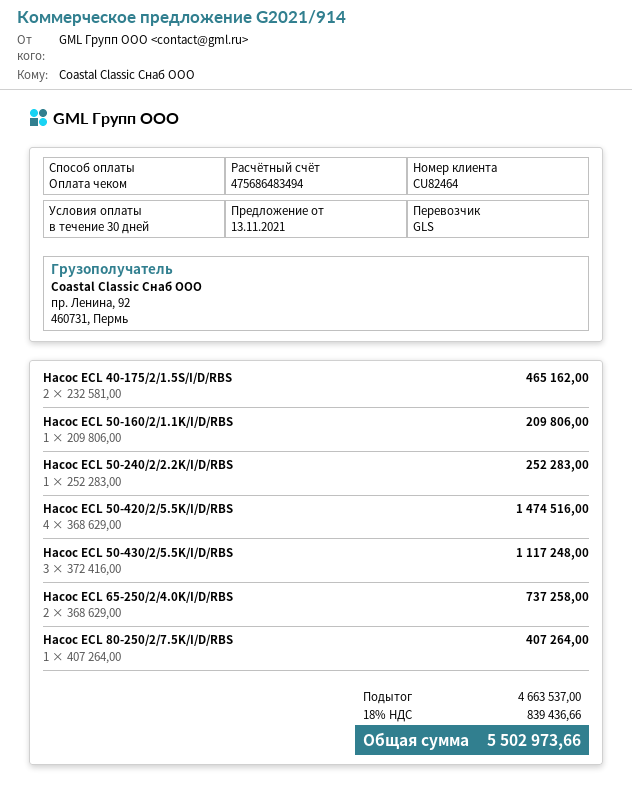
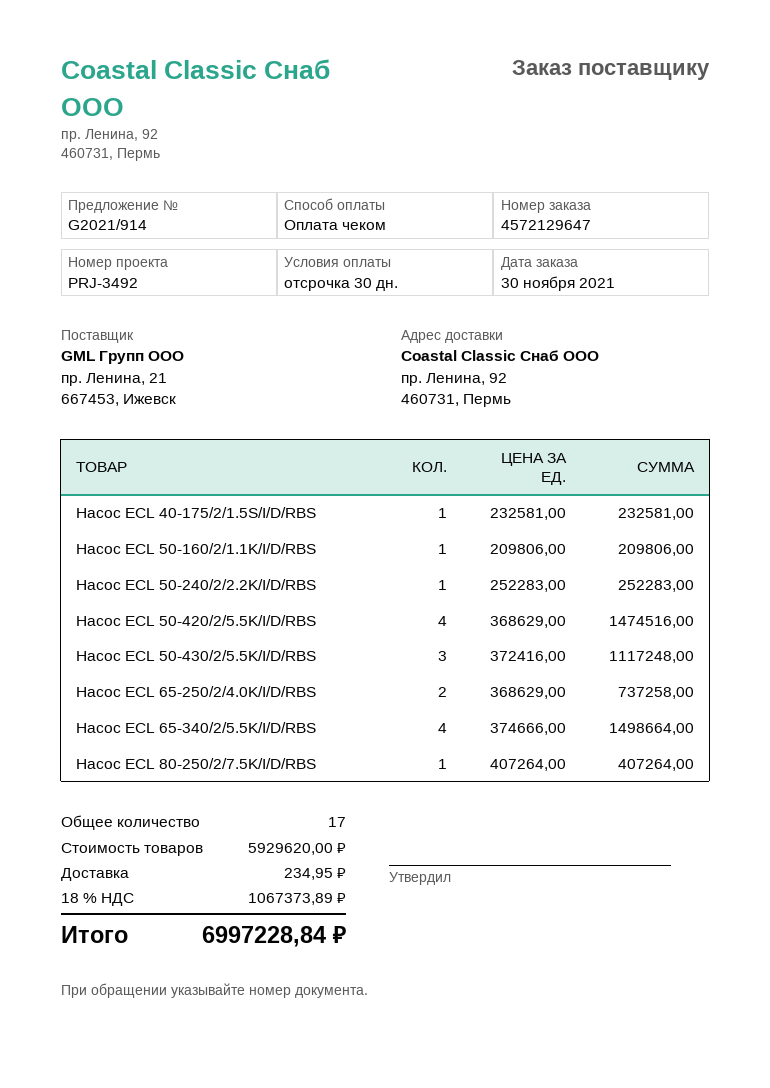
Насос ECL 40-175/2/1.5S/I/D/RBS: 2 x 232581.00 = 465162.00 -> 1 x 232581.00 = 232581.00
Насос ECL 65-340/2/5.5K/I/D/RBS: none -> 4 x 374666.00 = 1498664.00
subtotal: 4663537.00 -> 5929620.00
shipping: none -> 234.95
tax: 18% = 839436.66 -> 18% = 1067373.89
total: 5502973.66 -> 6997228.84

